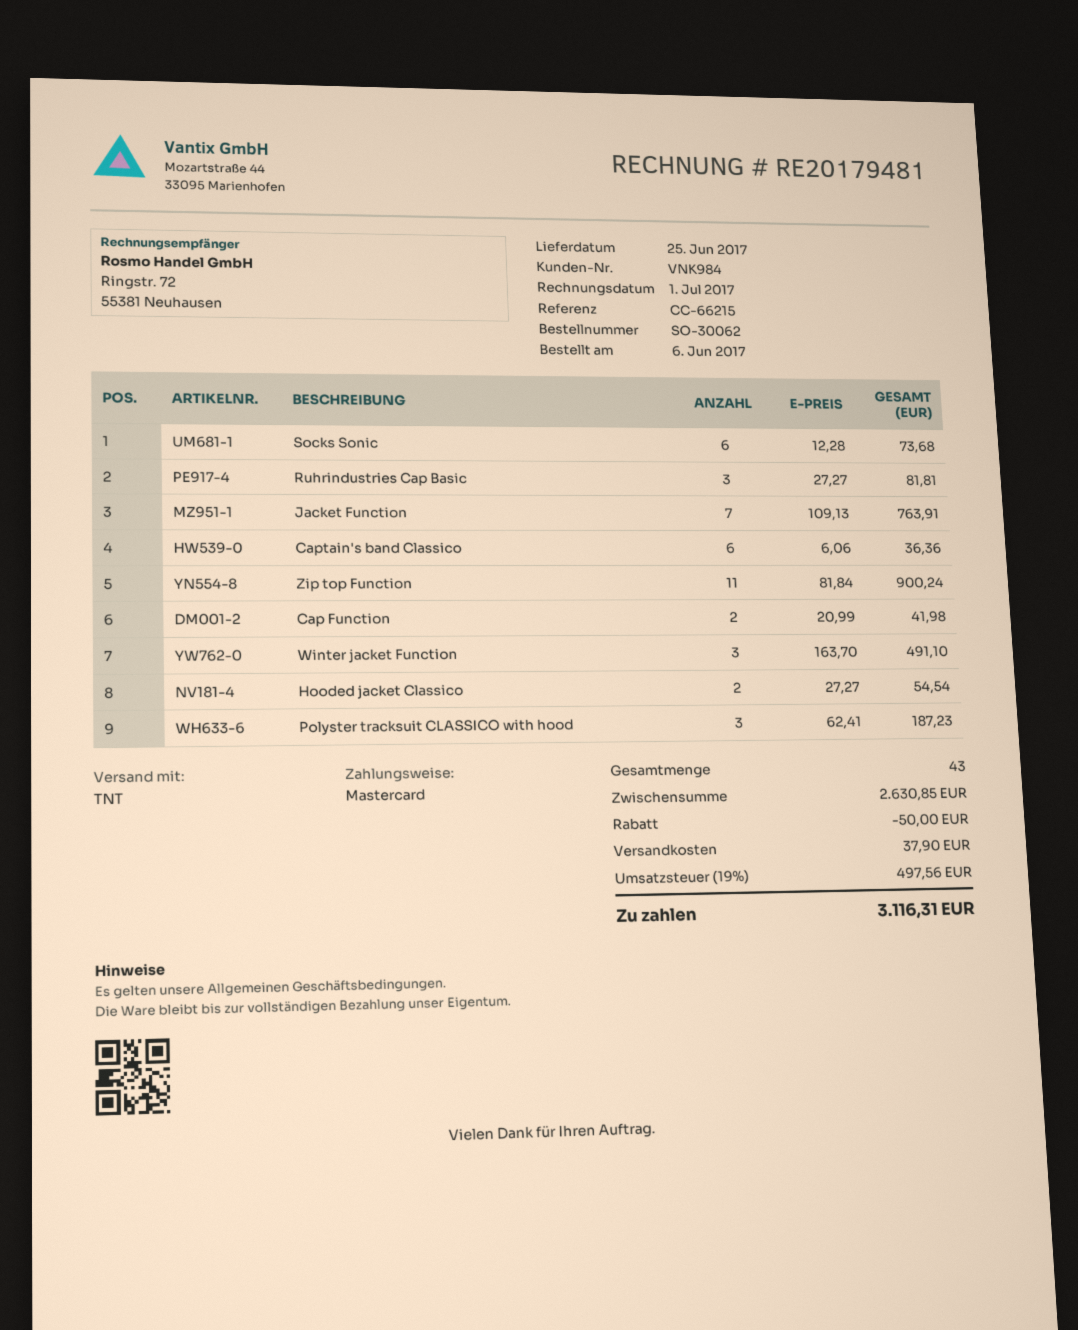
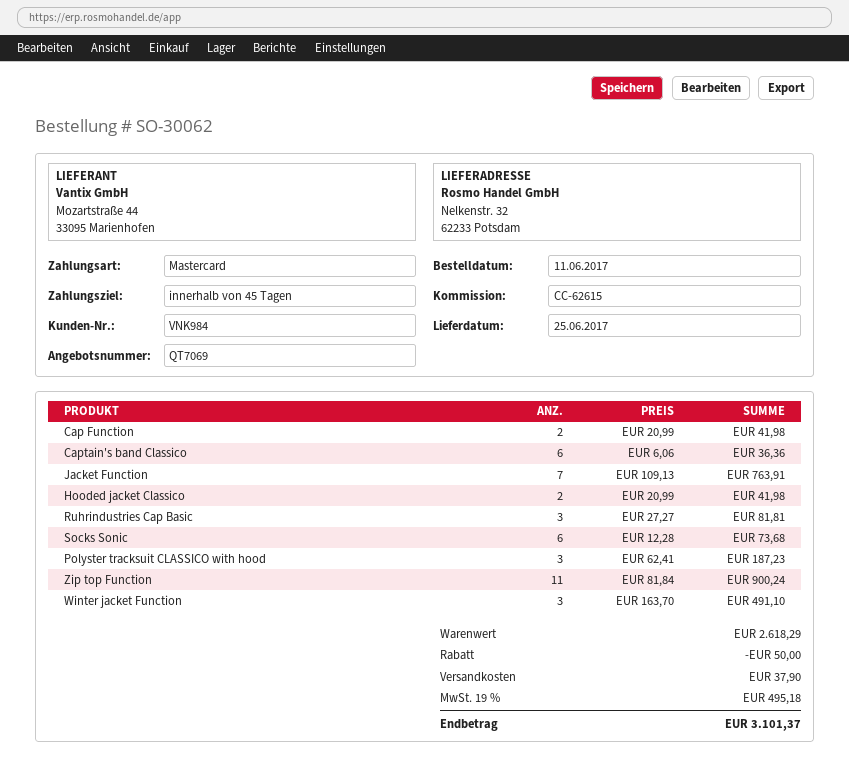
order date: 2017-06-06 -> 2017-06-11
reference: CC-66215 -> CC-62615
Hooded jacket Classico: 2 x 27.27 = 54.54 -> 2 x 20.99 = 41.98
subtotal: 2630.85 -> 2618.29
tax: 19% = 497.56 -> 19% = 495.18
total: 3116.31 -> 3101.37

